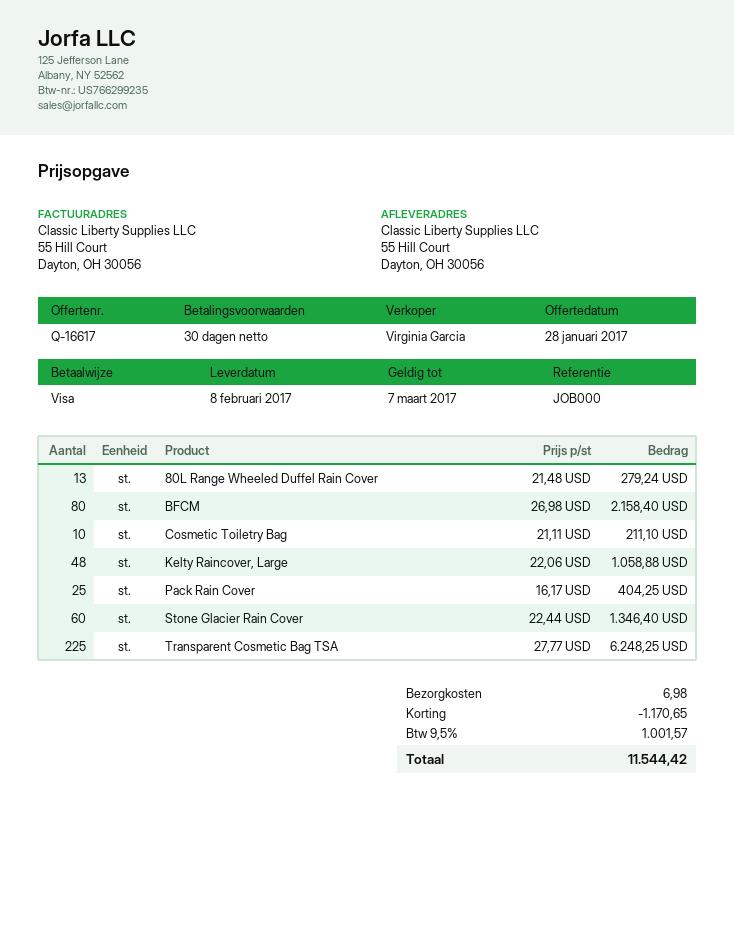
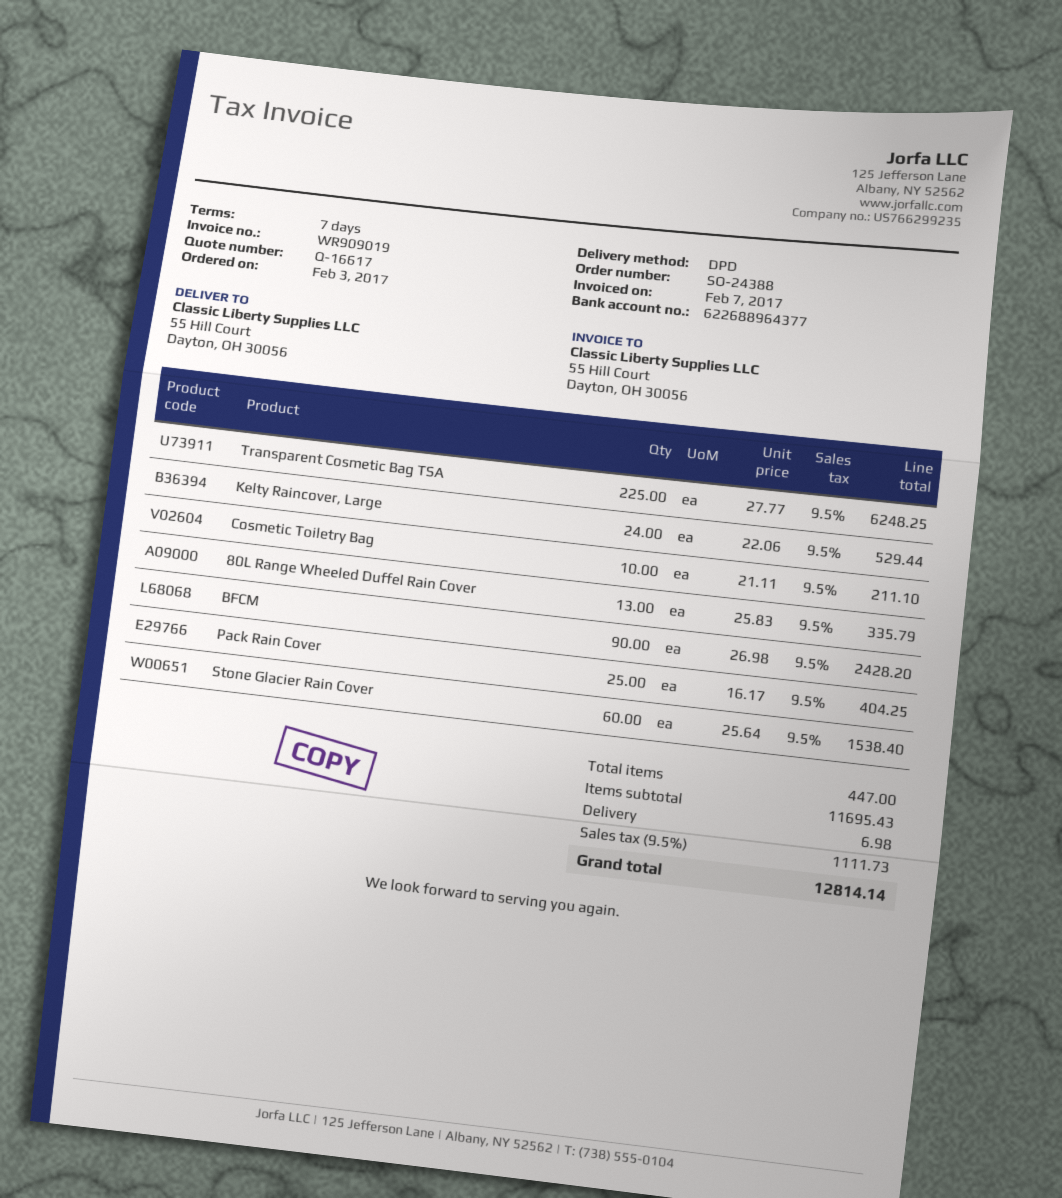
payment terms: 30 days -> 7 days
80L Range Wheeled Duffel Rain Cover: 13 x 21.48 = 279.24 -> 13 x 25.83 = 335.79
BFCM: 80 x 26.98 = 2158.40 -> 90 x 26.98 = 2428.20
Kelty Raincover, Large: 48 x 22.06 = 1058.88 -> 24 x 22.06 = 529.44
Stone Glacier Rain Cover: 60 x 22.44 = 1346.40 -> 60 x 25.64 = 1538.40
discount: 1170.65 -> none
tax: 9.5% = 1001.57 -> 9.5% = 1111.73
total: 11544.42 -> 12814.14

